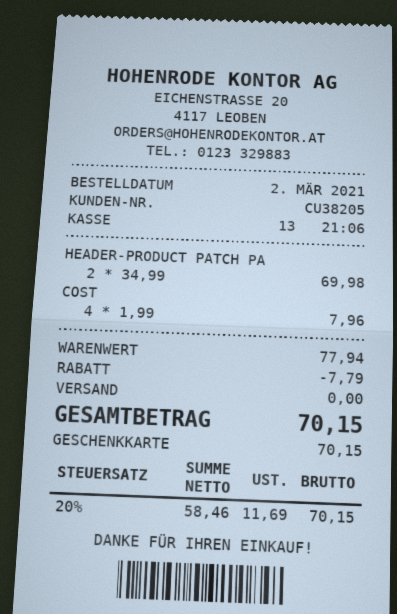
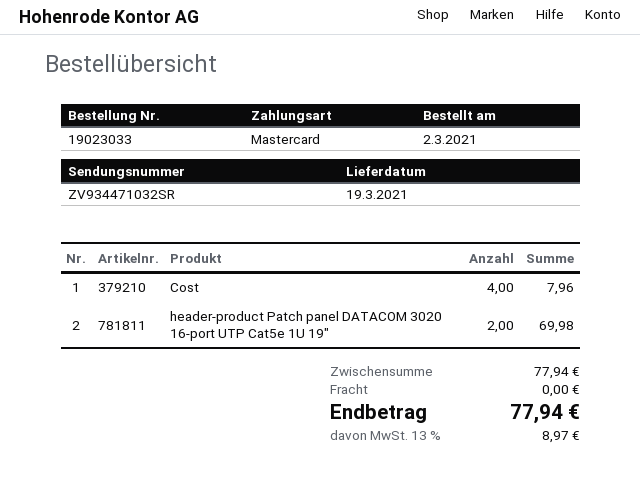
payment method: gift card -> Mastercard
discount: 7.79 -> none
tax: 20% = 11.69 -> 13% = 8.97
total: 70.15 -> 77.94

